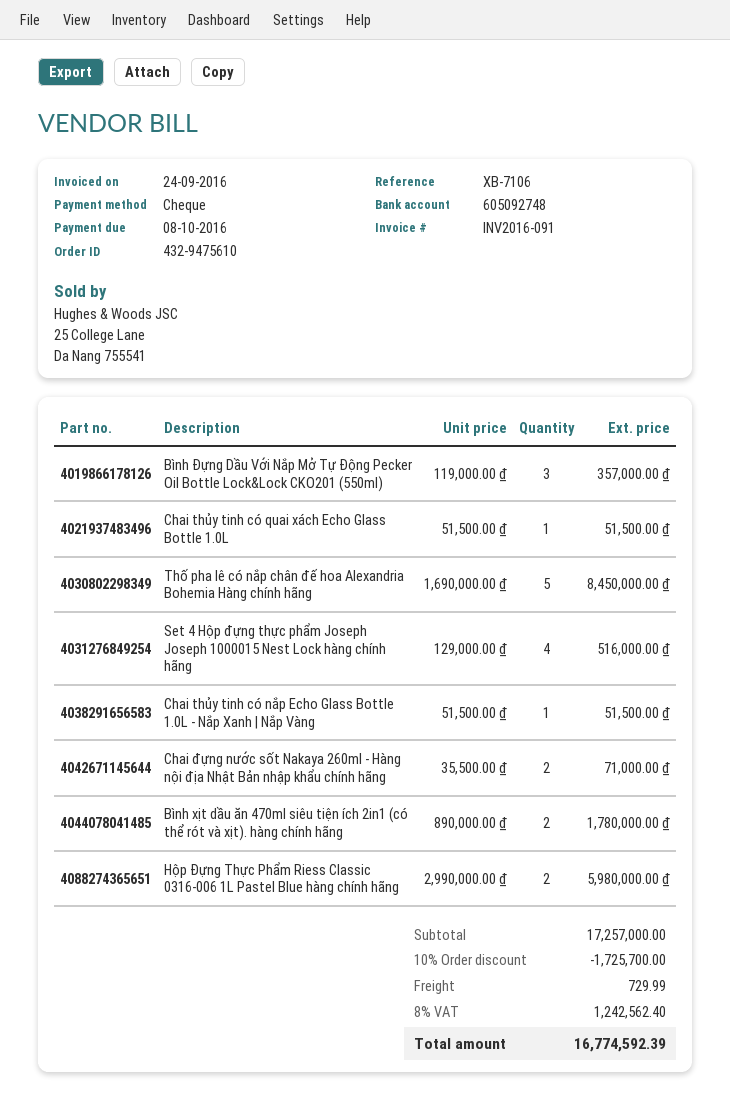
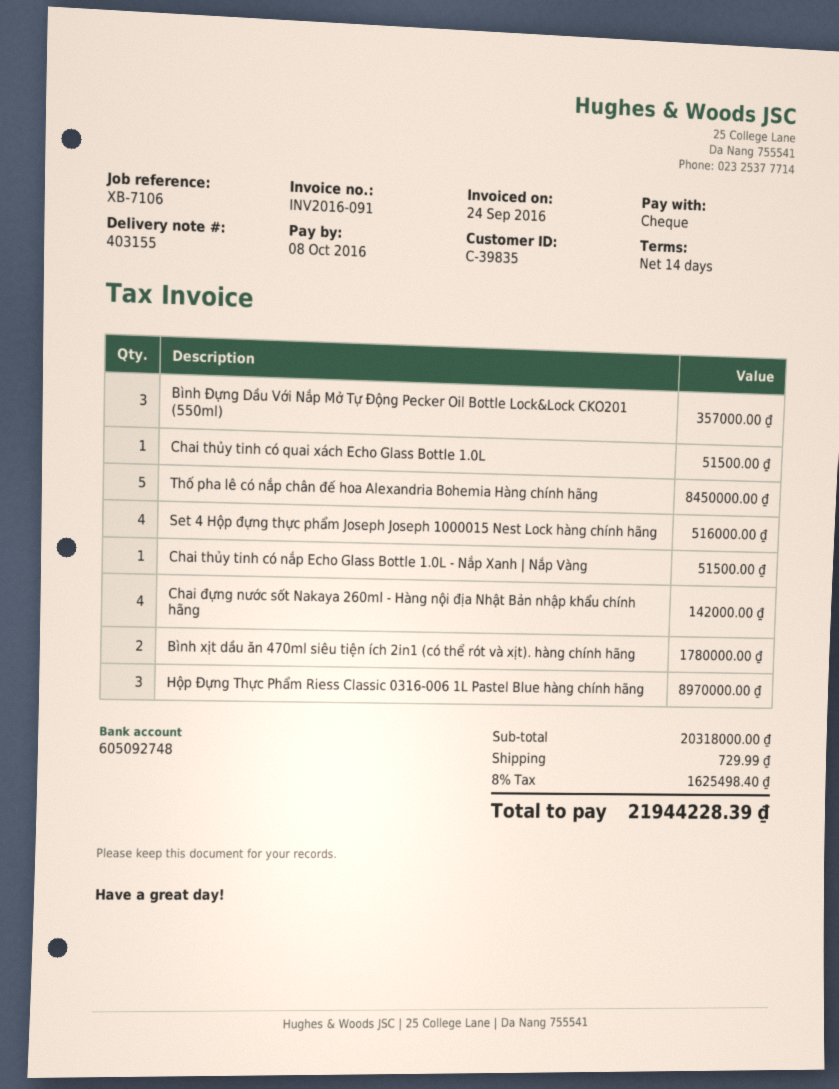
Chai đựng nước sốt Nakaya 260ml - Hàng nội địa Nhật Bản nhập khẩu chính hãng: 2 for 71000.00 -> 4 for 142000.00
Hộp Đựng Thực Phẩm Riess Classic 0316-006 1L Pastel Blue hàng chính hãng: 2 for 5980000.00 -> 3 for 8970000.00
subtotal: 17257000.00 -> 20318000.00
discount: 10% = 1725700.00 -> none
tax: 8% = 1242562.40 -> 8% = 1625498.40
total: 16774592.39 -> 21944228.39

